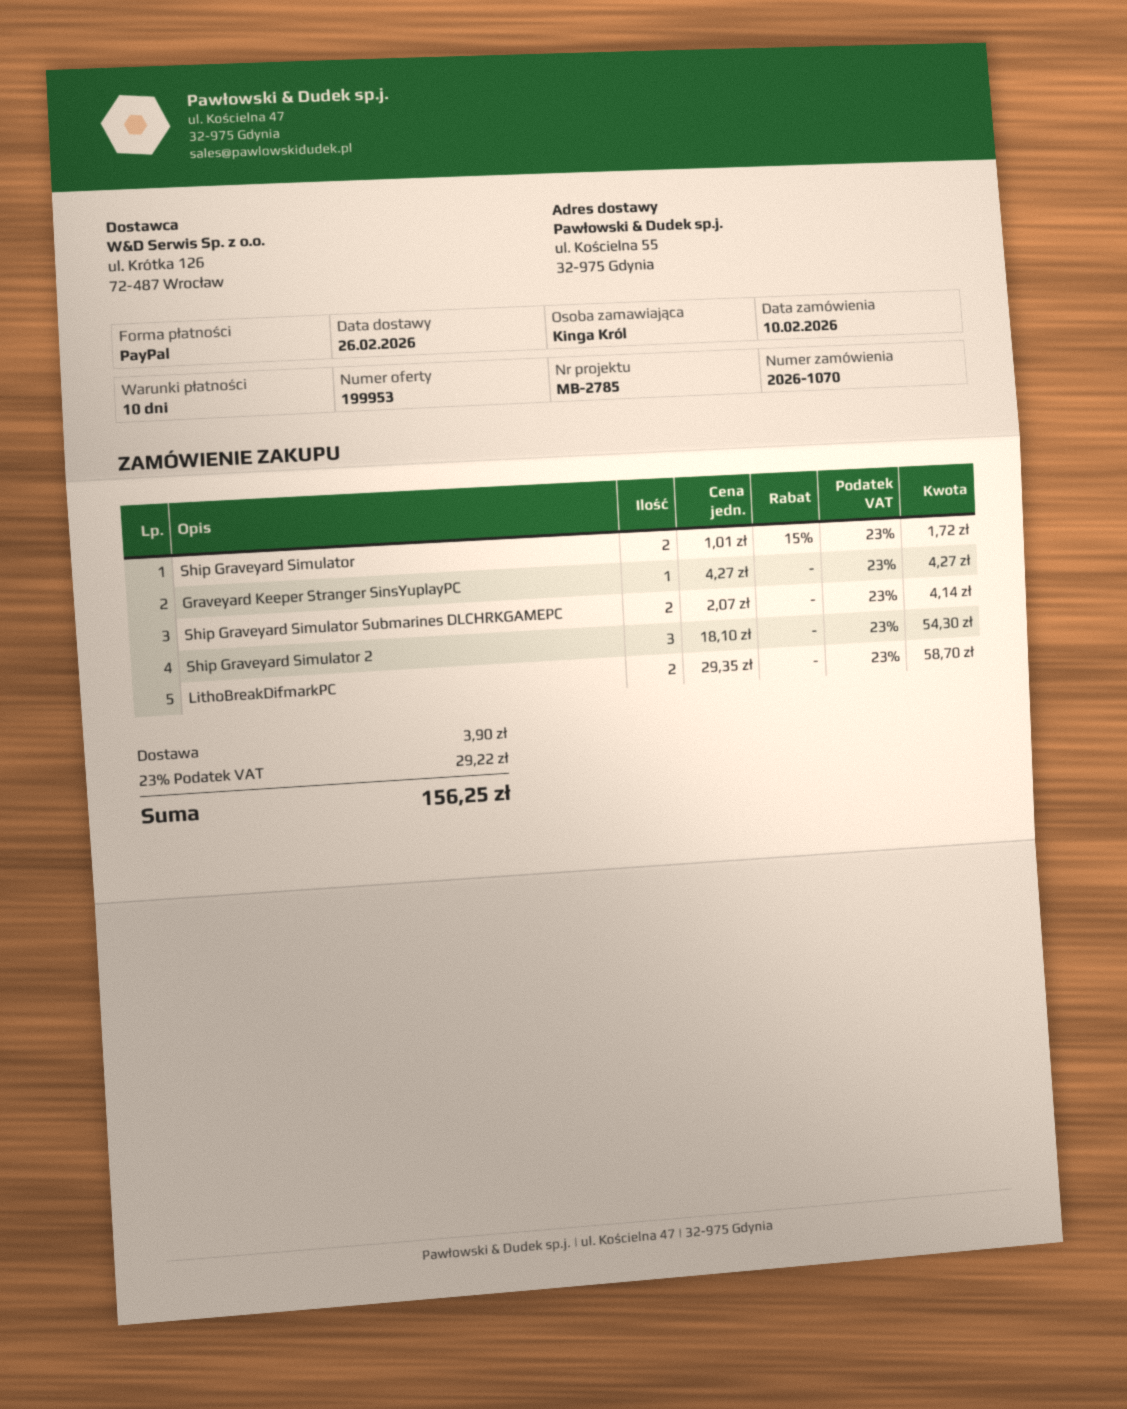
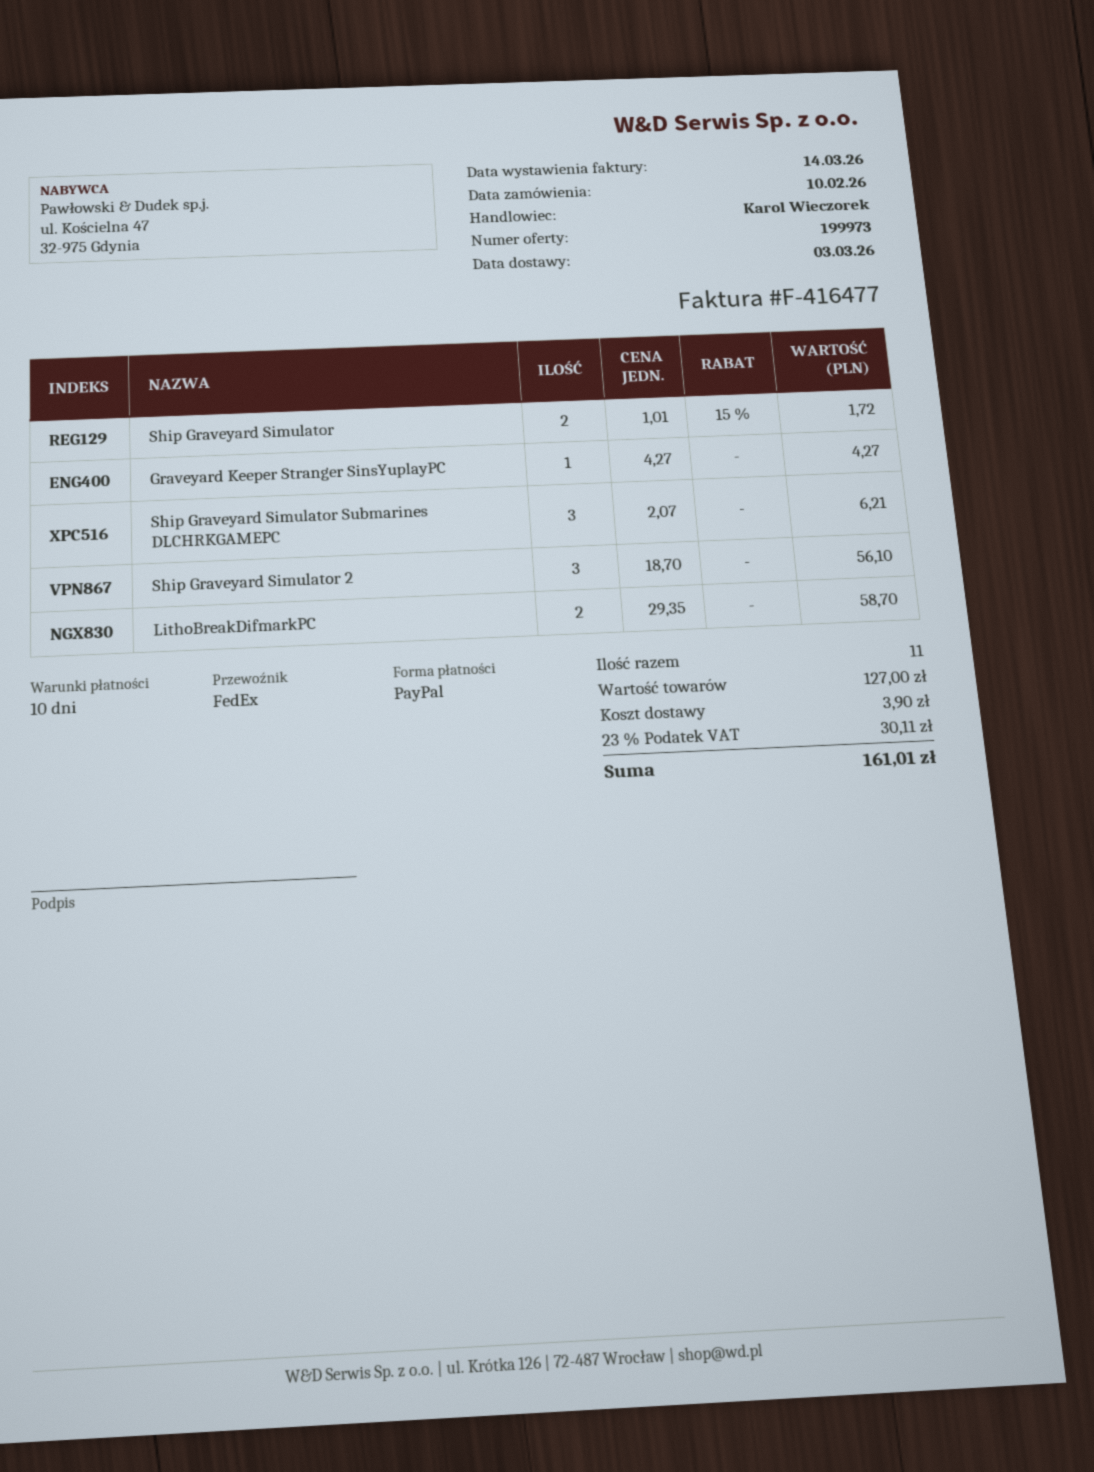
quote number: 199953 -> 199973
delivery date: 2026-02-26 -> 2026-03-03
Ship Graveyard Simulator Submarines DLCHRKGAMEPC: 2 x 2.07 = 4.14 -> 3 x 2.07 = 6.21
Ship Graveyard Simulator 2: 3 x 18.10 = 54.30 -> 3 x 18.70 = 56.10
tax: 23% = 29.22 -> 23% = 30.11
total: 156.25 -> 161.01

